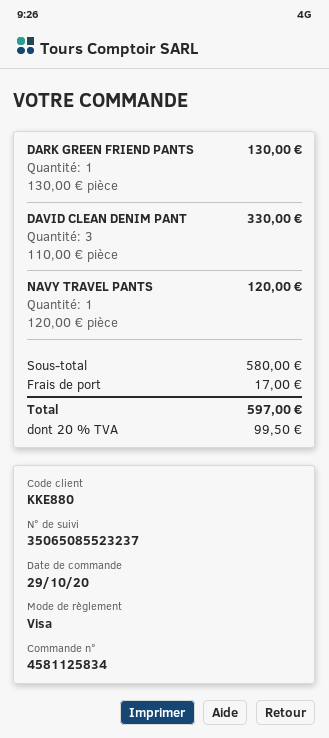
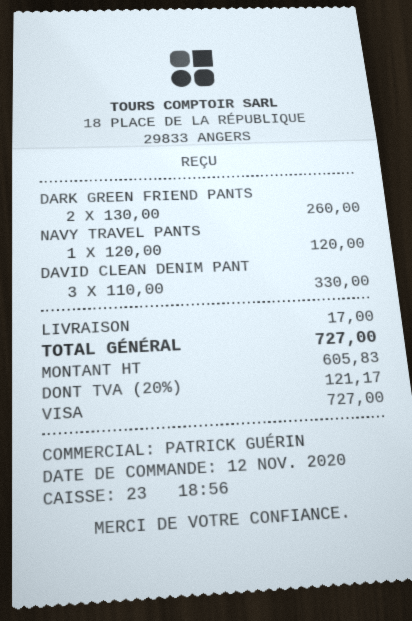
order date: 2020-10-29 -> 2020-11-12
DARK GREEN FRIEND PANTS: 1 x 130.00 = 130.00 -> 2 x 130.00 = 260.00
tax: 20% = 99.50 -> 20% = 121.17
total: 597.00 -> 727.00

